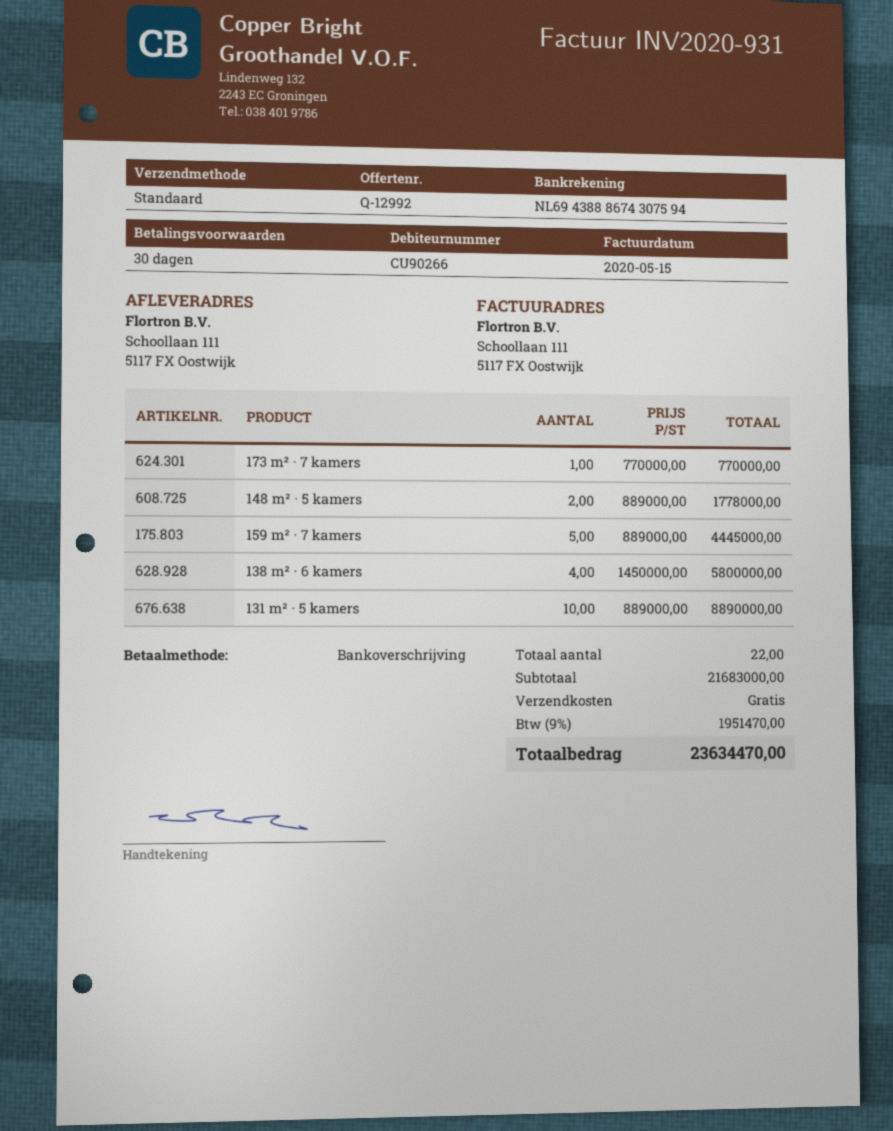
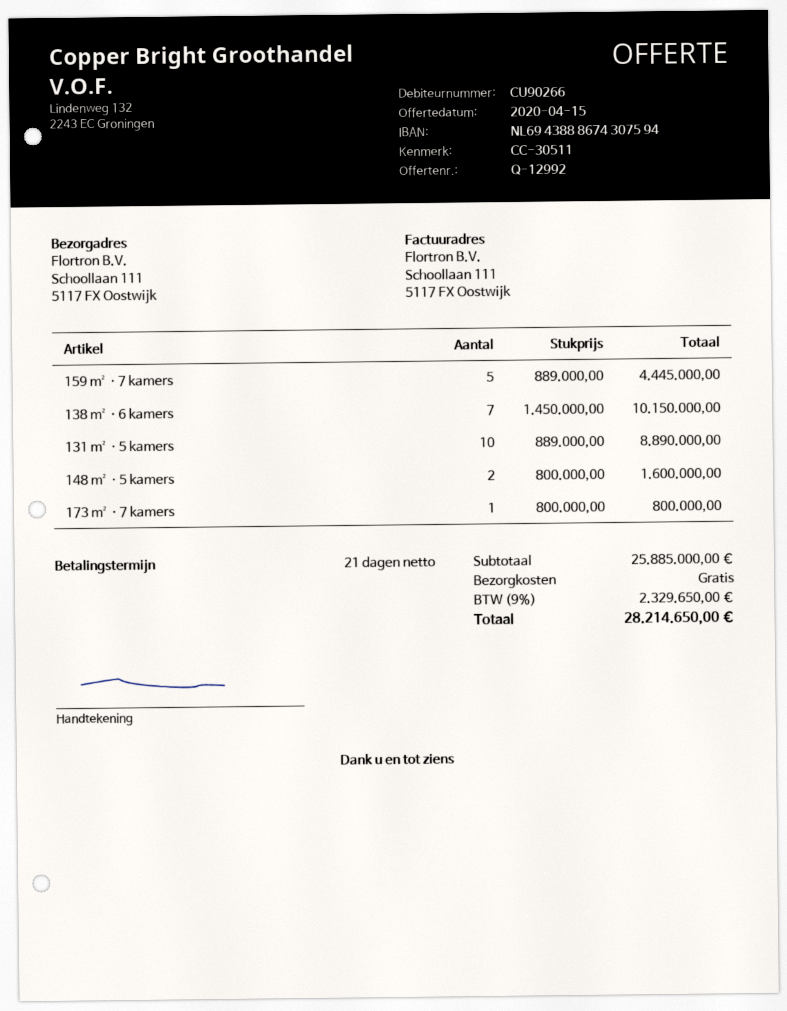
payment terms: 30 days -> 21 days
173 m² · 7 kamers: 1 x 770000.00 = 770000.00 -> 1 x 800000.00 = 800000.00
148 m² · 5 kamers: 2 x 889000.00 = 1778000.00 -> 2 x 800000.00 = 1600000.00
138 m² · 6 kamers: 4 x 1450000.00 = 5800000.00 -> 7 x 1450000.00 = 10150000.00
subtotal: 21683000.00 -> 25885000.00
tax: 9% = 1951470.00 -> 9% = 2329650.00
total: 23634470.00 -> 28214650.00

